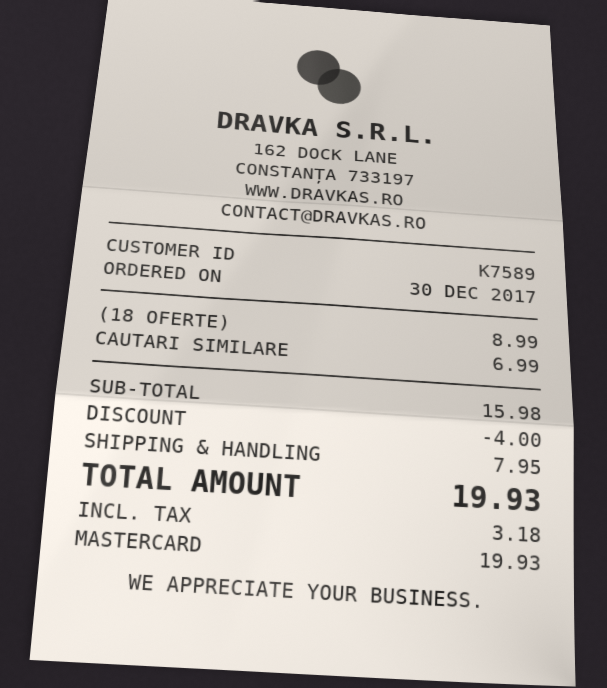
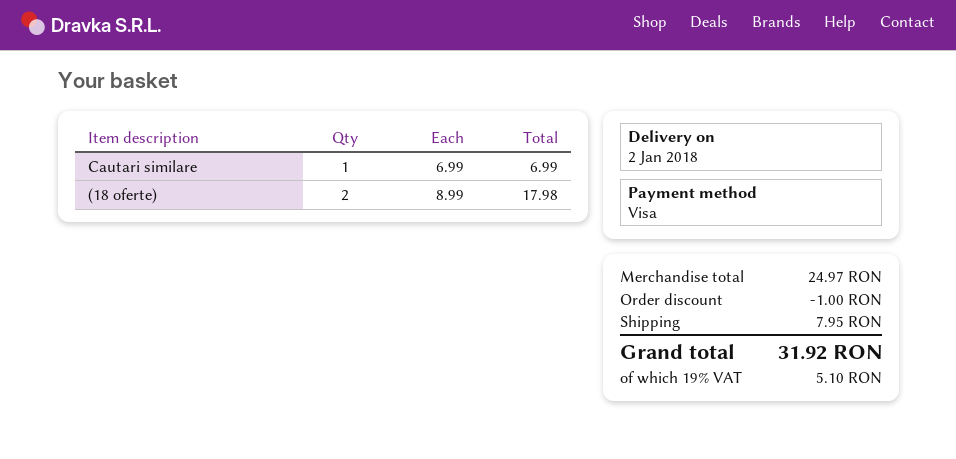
payment method: Mastercard -> Visa
(18 OFERTE): 1 x 8.99 = 8.99 -> 2 x 8.99 = 17.98
subtotal: 15.98 -> 24.97
discount: 4.00 -> 1.00
tax: 3.18 -> 5.10
total: 19.93 -> 31.92

